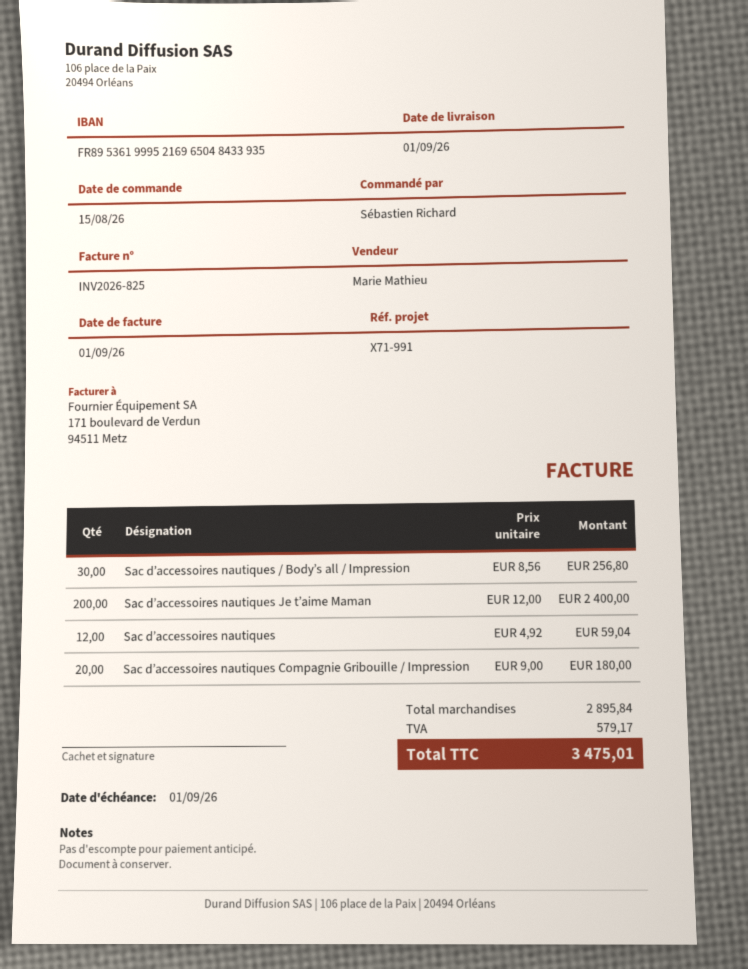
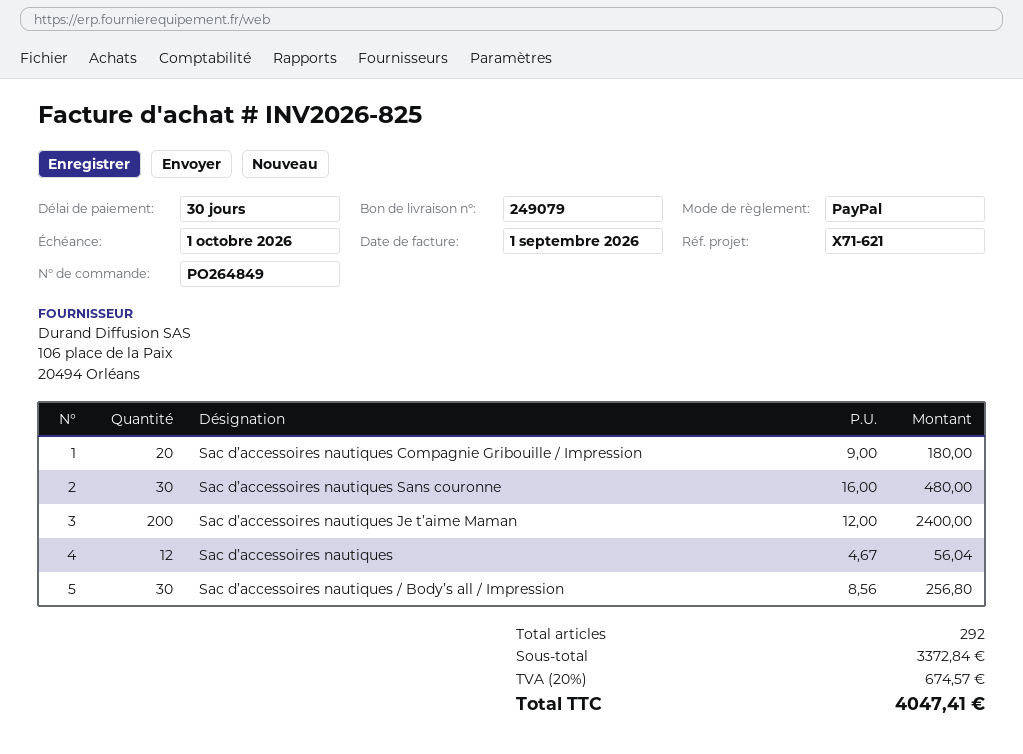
due date: 2026-09-01 -> 2026-10-01
reference: X71-991 -> X71-621
Sac d’accessoires nautiques: 12 x 4.92 = 59.04 -> 12 x 4.67 = 56.04
Sac d’accessoires nautiques Sans couronne: none -> 30 x 16.00 = 480.00
subtotal: 2895.84 -> 3372.84
tax: 579.17 -> 674.57
total: 3475.01 -> 4047.41

